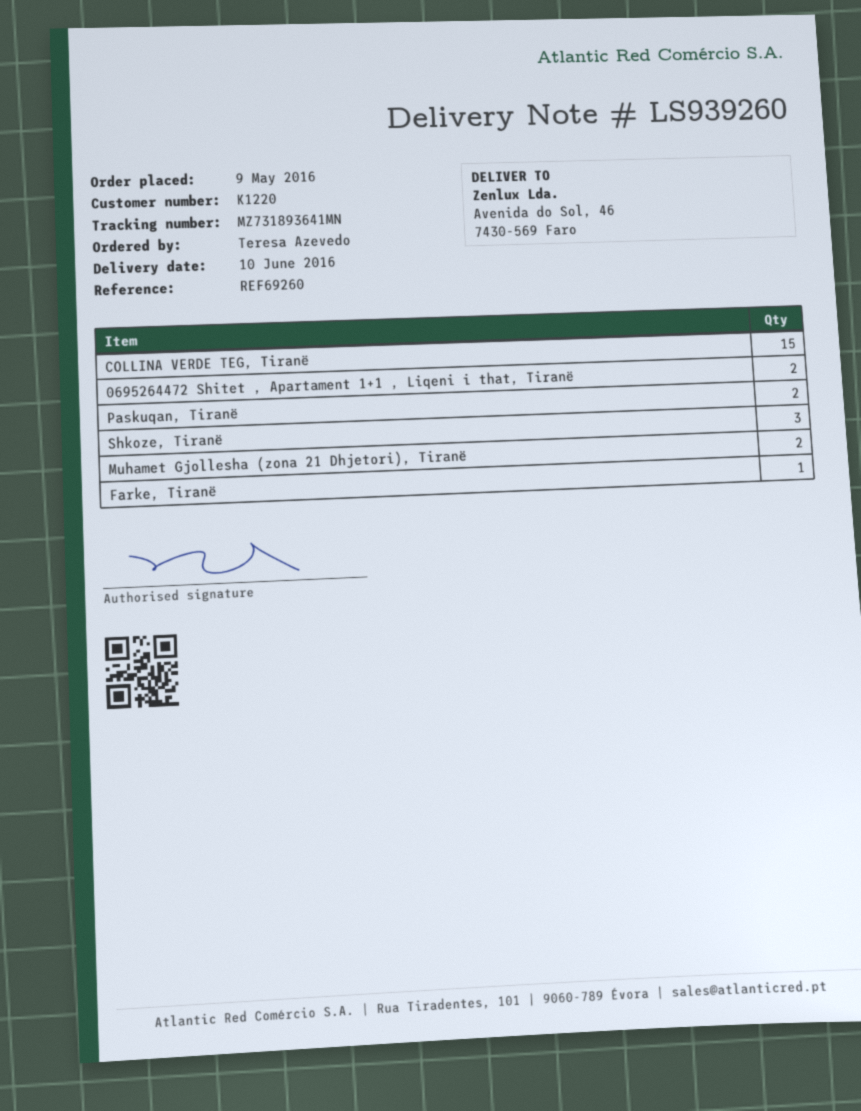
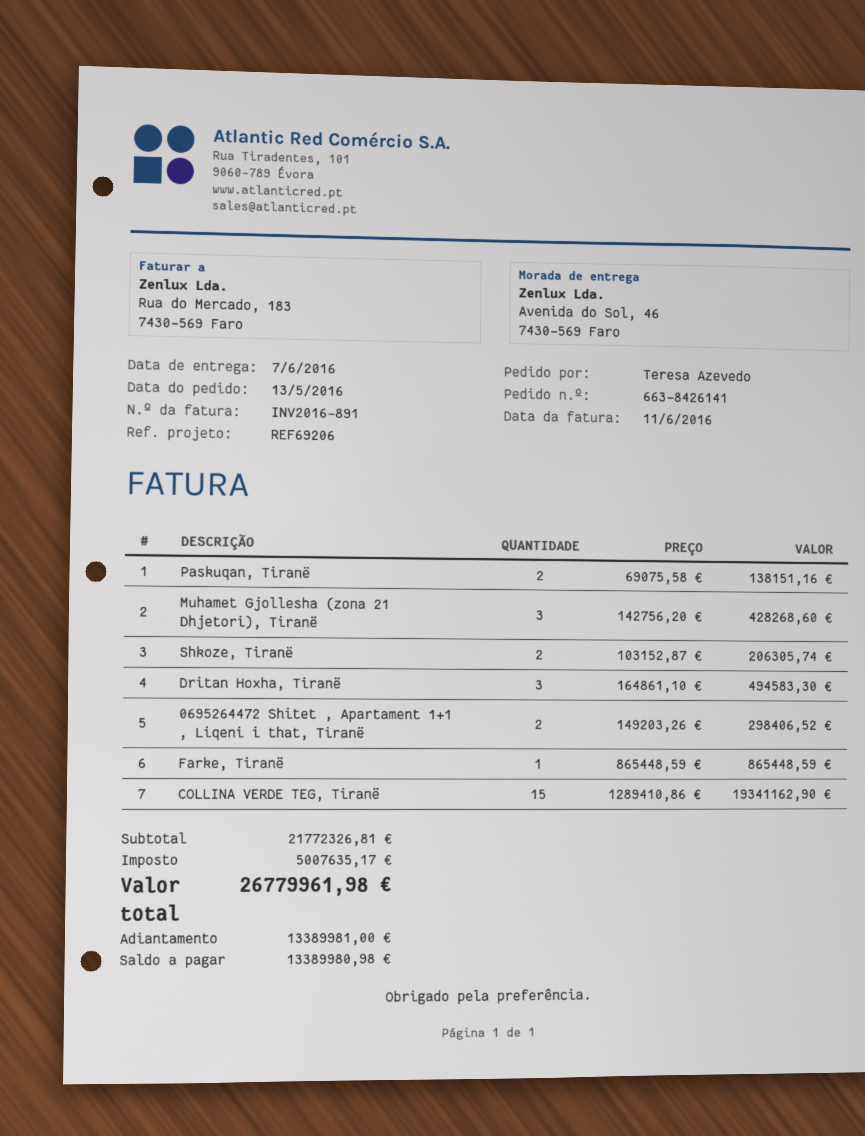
order date: 2016-05-09 -> 2016-05-13
delivery date: 2016-06-10 -> 2016-06-07
reference: REF69260 -> REF69206
Shkoze, Tiranë: 3 -> 2
Muhamet Gjollesha (zona 21 Dhjetori), Tiranë: 2 -> 3
Dritan Hoxha, Tiranë: none -> 3

